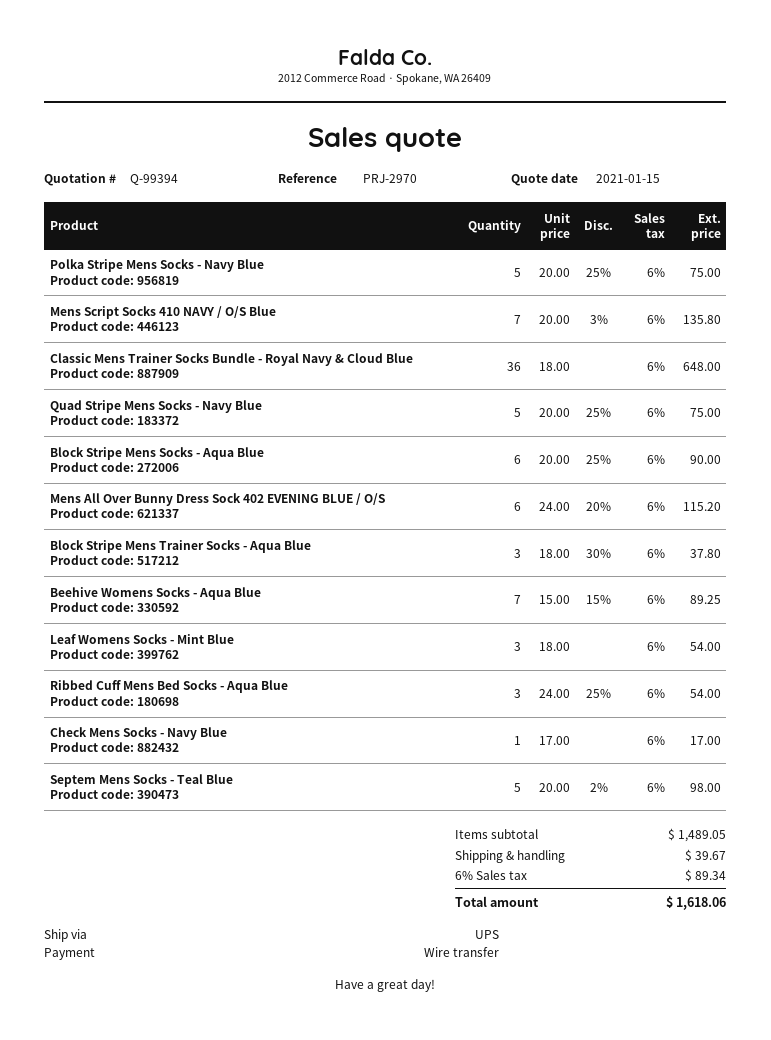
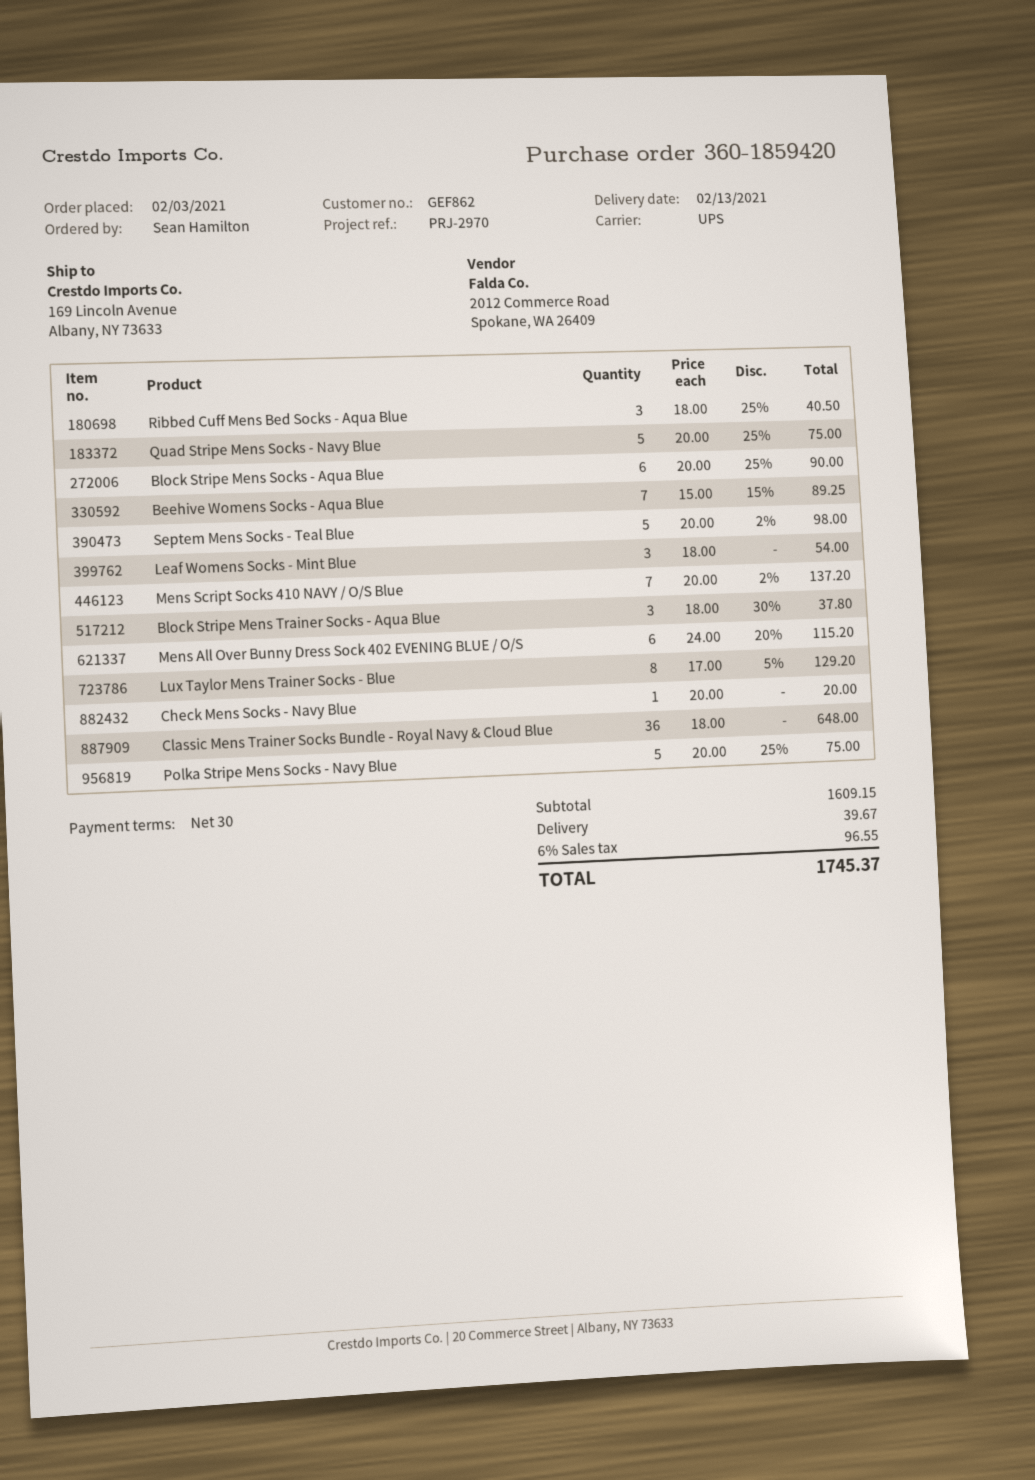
Mens Script Socks 410 NAVY / O/S Blue: 7 x 20.00 - 3% = 135.80 -> 7 x 20.00 - 2% = 137.20
Ribbed Cuff Mens Bed Socks - Aqua Blue: 3 x 24.00 - 25% = 54.00 -> 3 x 18.00 - 25% = 40.50
Check Mens Socks - Navy Blue: 1 x 17.00 = 17.00 -> 1 x 20.00 = 20.00
Lux Taylor Mens Trainer Socks - Blue: none -> 8 x 17.00 - 5% = 129.20
subtotal: 1489.05 -> 1609.15
tax: 6% = 89.34 -> 6% = 96.55
total: 1618.06 -> 1745.37

